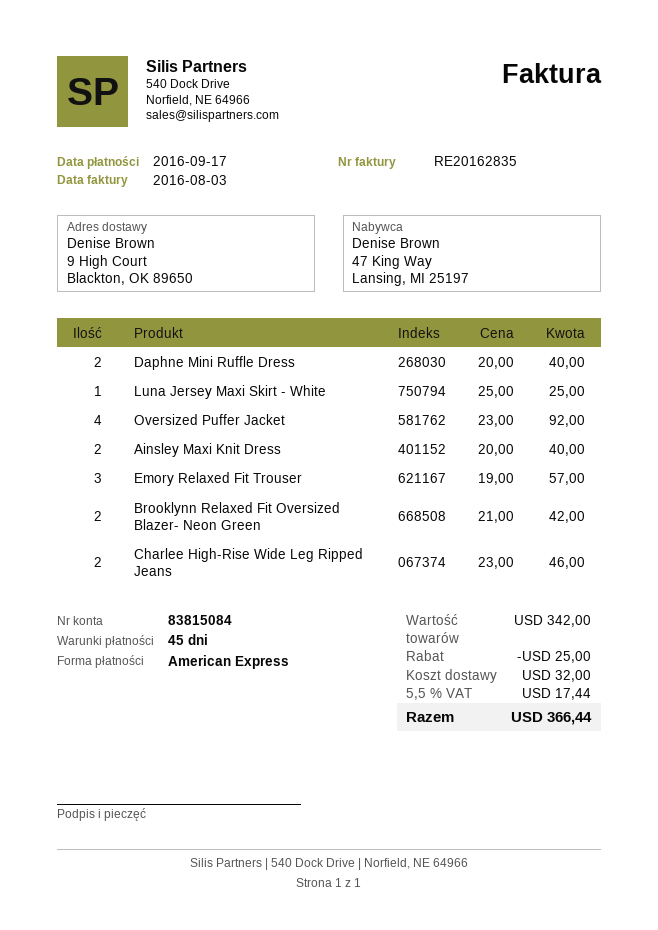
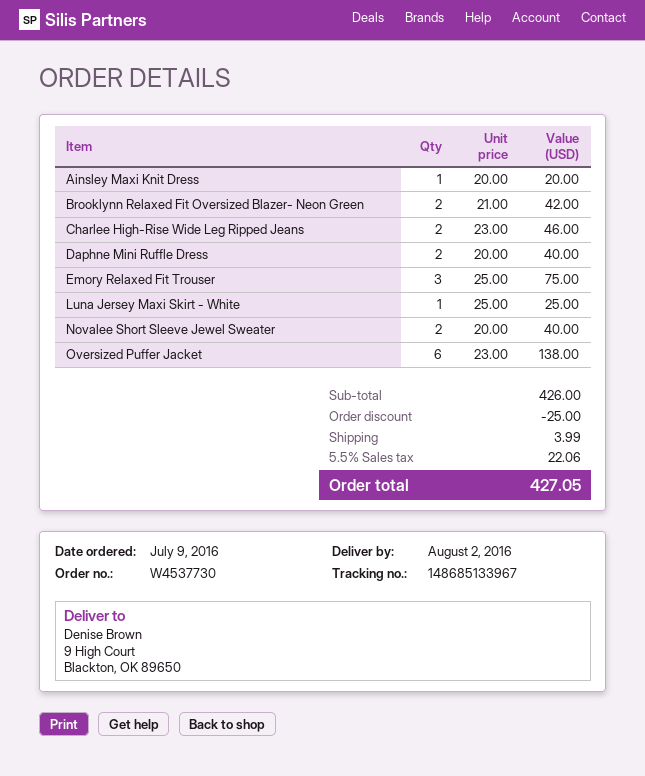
Oversized Puffer Jacket: 4 x 23.00 = 92.00 -> 6 x 23.00 = 138.00
Ainsley Maxi Knit Dress: 2 x 20.00 = 40.00 -> 1 x 20.00 = 20.00
Emory Relaxed Fit Trouser: 3 x 19.00 = 57.00 -> 3 x 25.00 = 75.00
Novalee Short Sleeve Jewel Sweater: none -> 2 x 20.00 = 40.00
subtotal: 342.00 -> 426.00
shipping: 32.00 -> 3.99
tax: 5.5% = 17.44 -> 5.5% = 22.06
total: 366.44 -> 427.05

